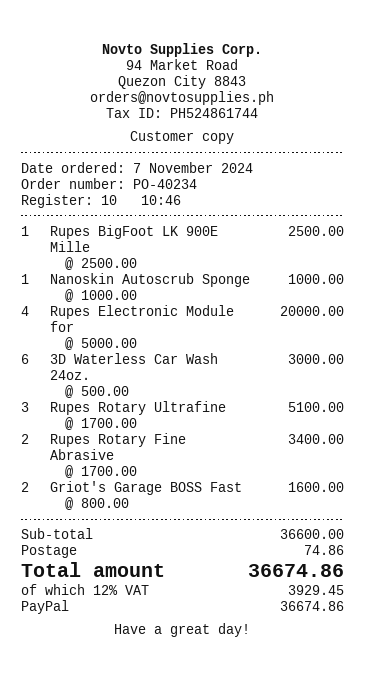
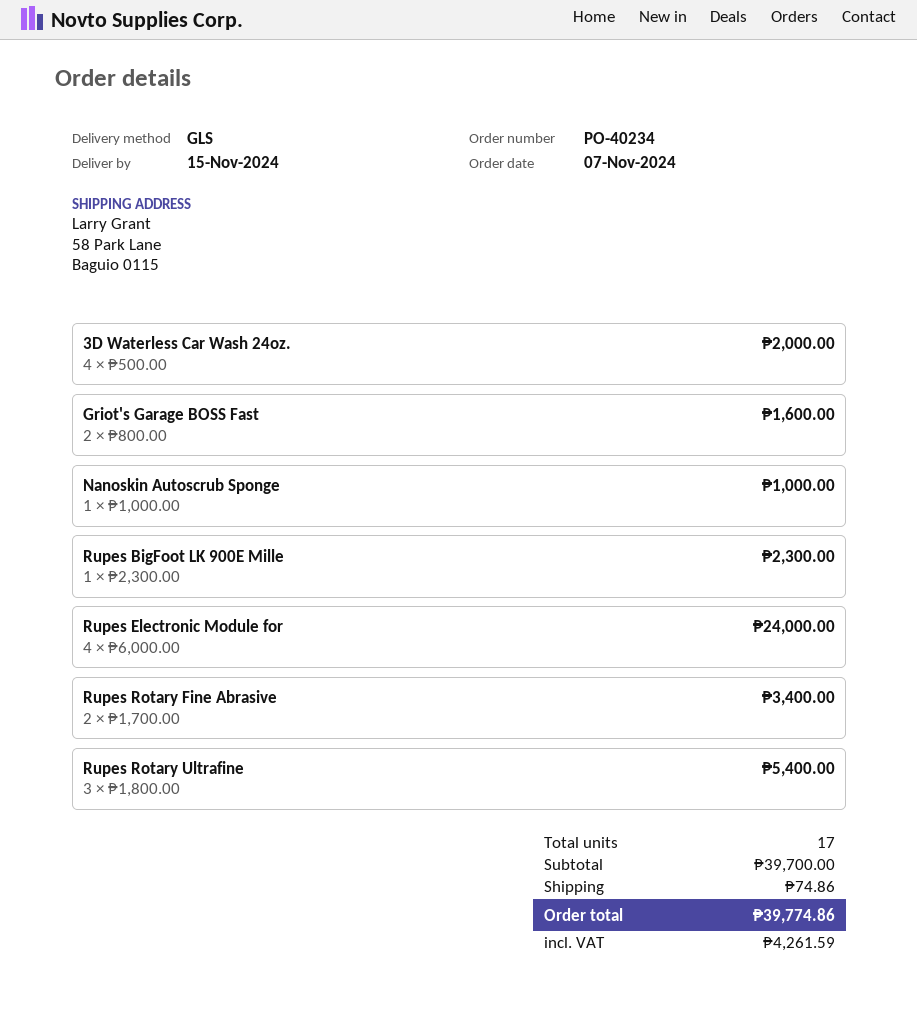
Rupes BigFoot LK 900E Mille: 1 x 2500.00 = 2500.00 -> 1 x 2300.00 = 2300.00
Rupes Electronic Module for: 4 x 5000.00 = 20000.00 -> 4 x 6000.00 = 24000.00
3D Waterless Car Wash 24oz.: 6 x 500.00 = 3000.00 -> 4 x 500.00 = 2000.00
Rupes Rotary Ultrafine: 3 x 1700.00 = 5100.00 -> 3 x 1800.00 = 5400.00
subtotal: 36600.00 -> 39700.00
tax: 3929.45 -> 4261.59
total: 36674.86 -> 39774.86

